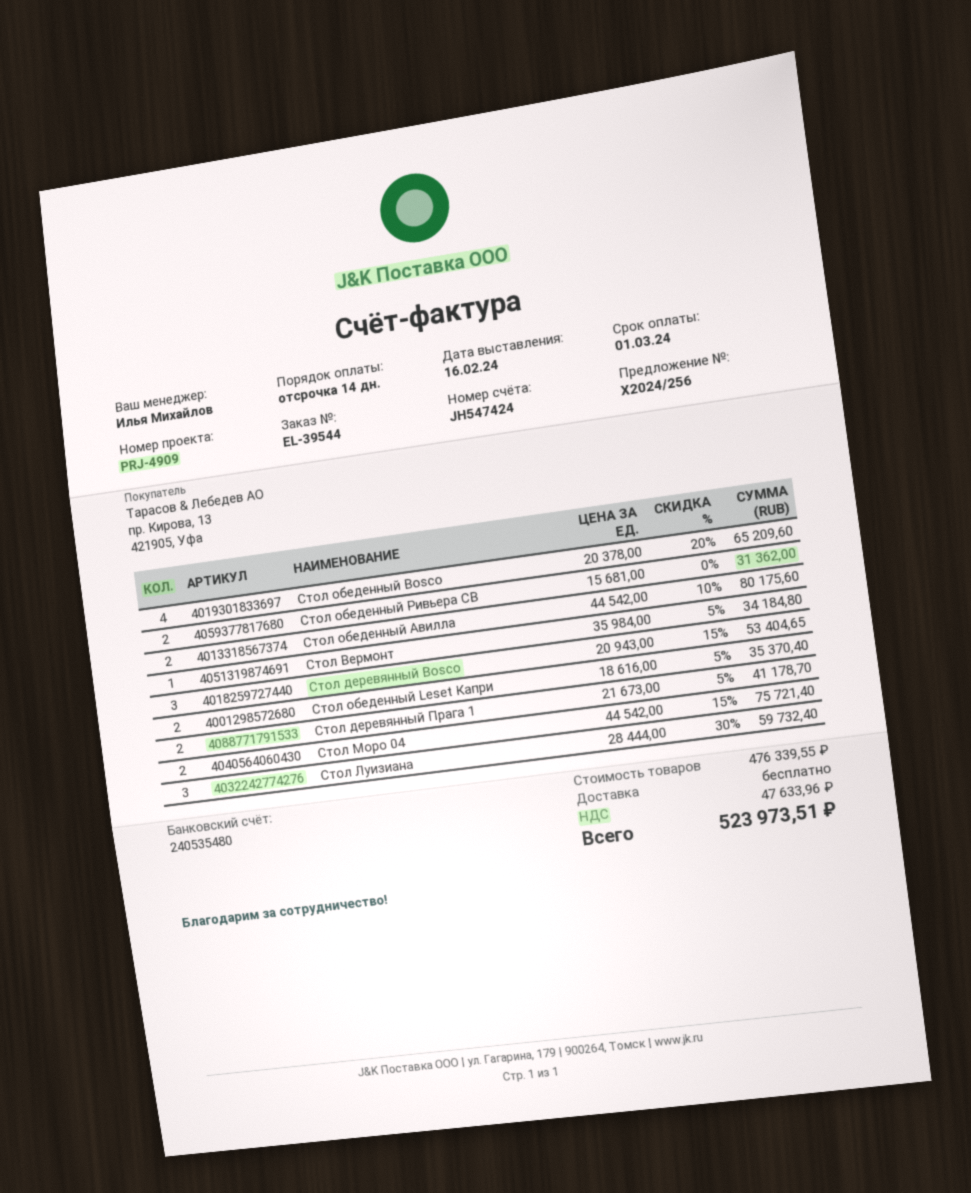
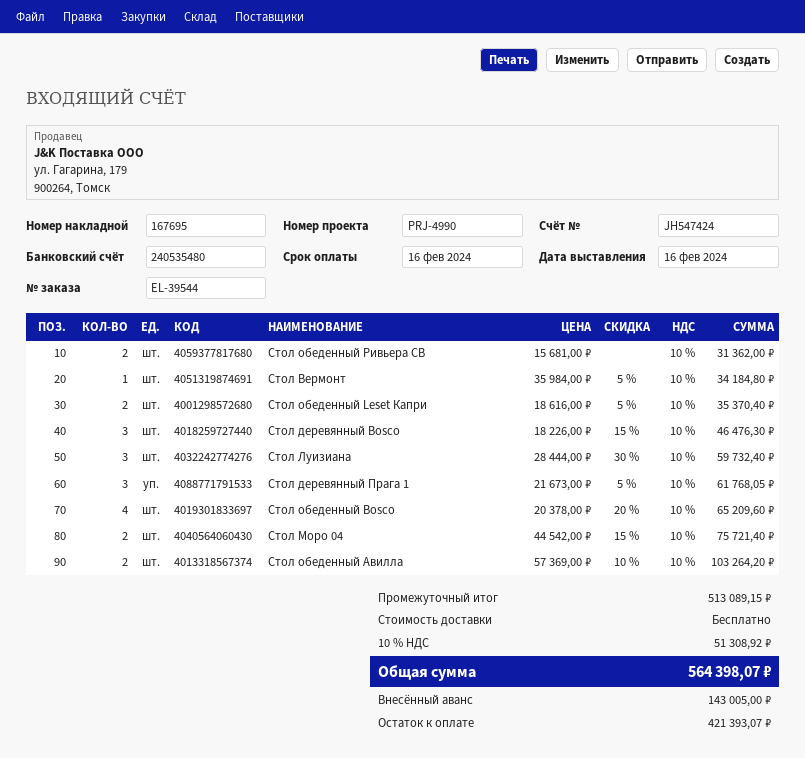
due date: 2024-03-01 -> 2024-02-16
reference: PRJ-4909 -> PRJ-4990
Стол обеденный Авилла: 2 x 44542.00 - 10% = 80175.60 -> 2 x 57369.00 - 10% = 103264.20
Стол деревянный Bosco: 3 x 20943.00 - 15% = 53404.65 -> 3 x 18226.00 - 15% = 46476.30
Стол деревянный Прага 1: 2 x 21673.00 - 5% = 41178.70 -> 3 x 21673.00 - 5% = 61768.05
subtotal: 476339.55 -> 513089.15
tax: 47633.96 -> 51308.92
total: 523973.51 -> 564398.07

